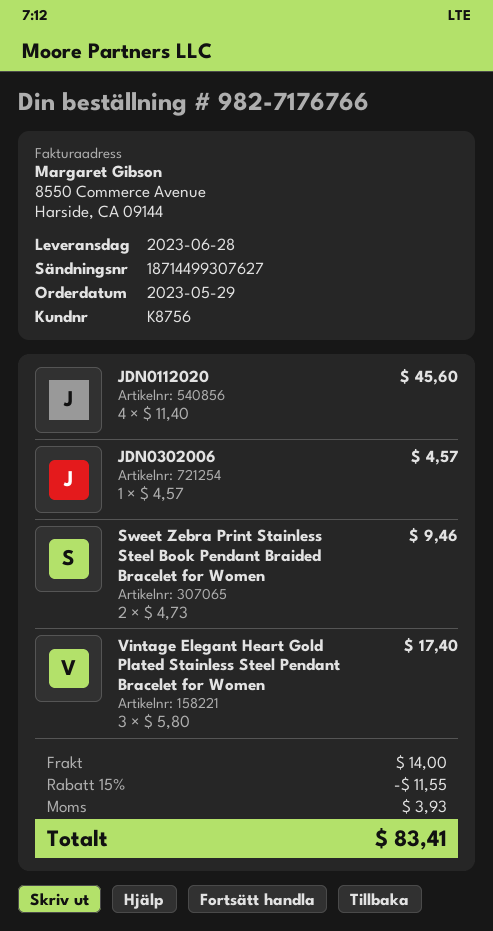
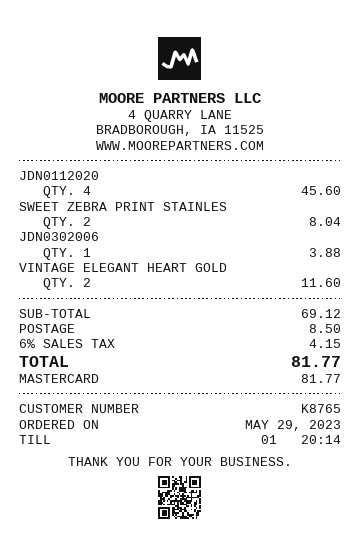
customer number: K8756 -> K8765
JDN0302006: 1 for 4.57 -> 1 for 3.88
Sweet Zebra Print Stainless Steel Book Pendant Braided Bracelet for Women: 2 for 9.46 -> 2 for 8.04
Vintage Elegant Heart Gold Plated Stainless Steel Pendant Bracelet for Women: 3 for 17.40 -> 2 for 11.60
discount: 15% = 11.55 -> none
shipping: 14.00 -> 8.50
tax: 3.93 -> 4.15
total: 83.41 -> 81.77

